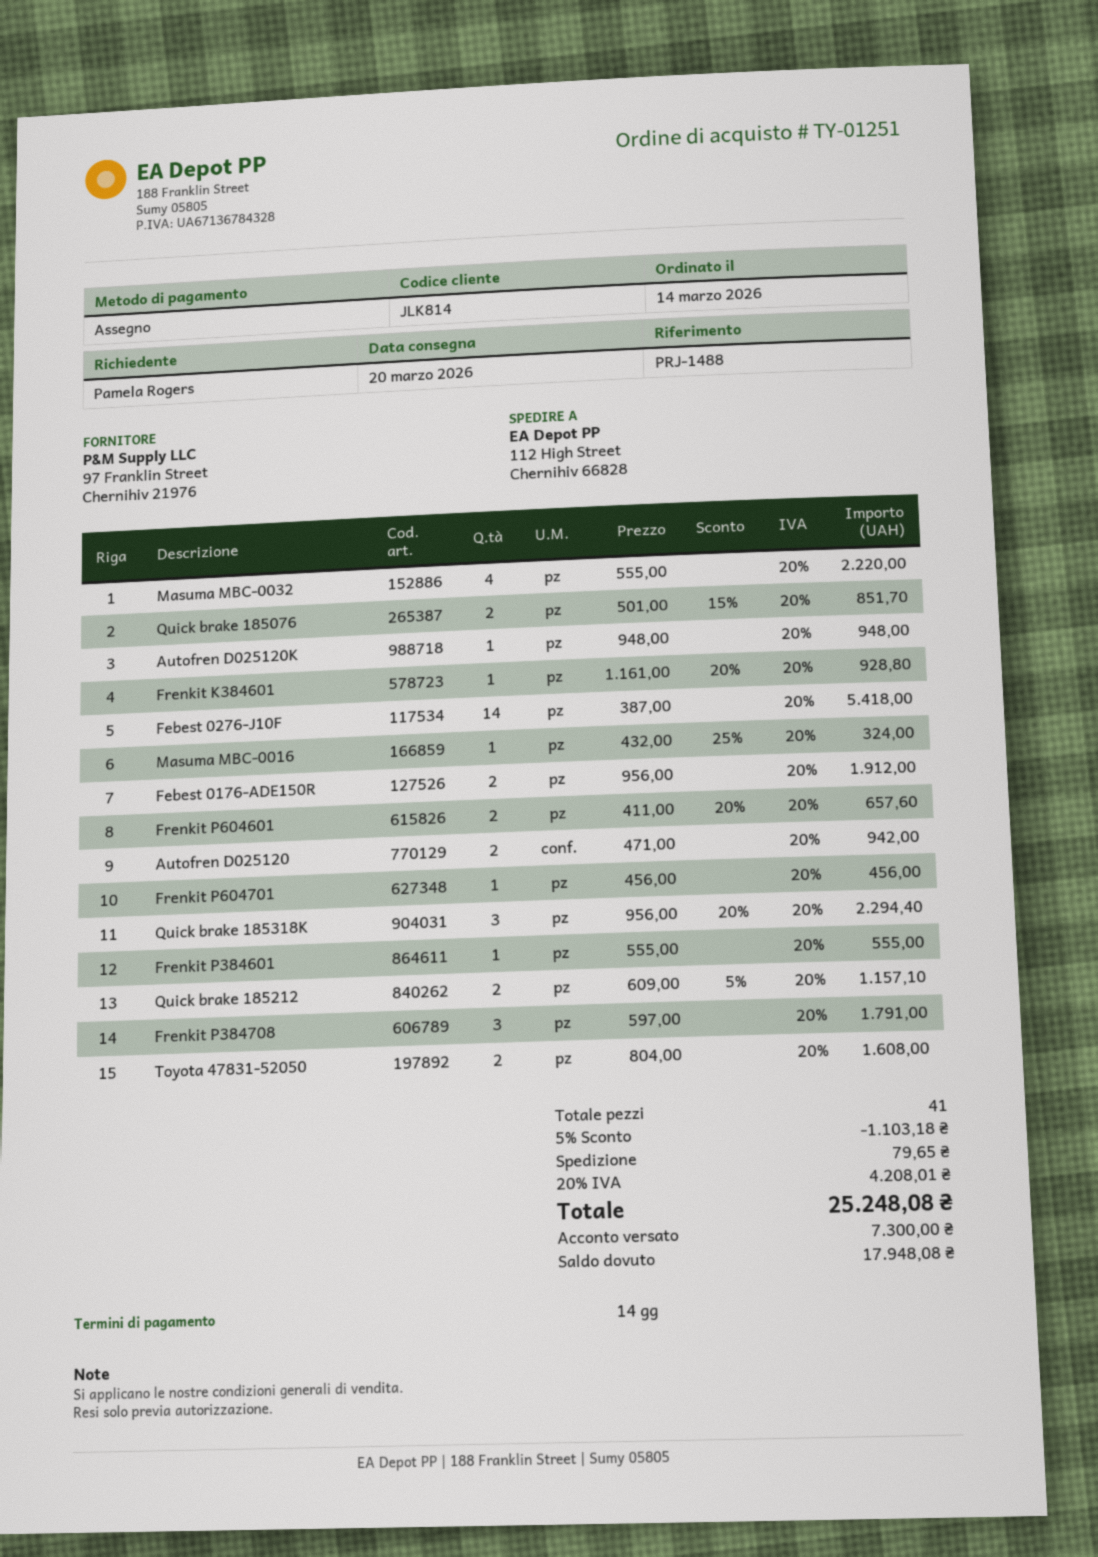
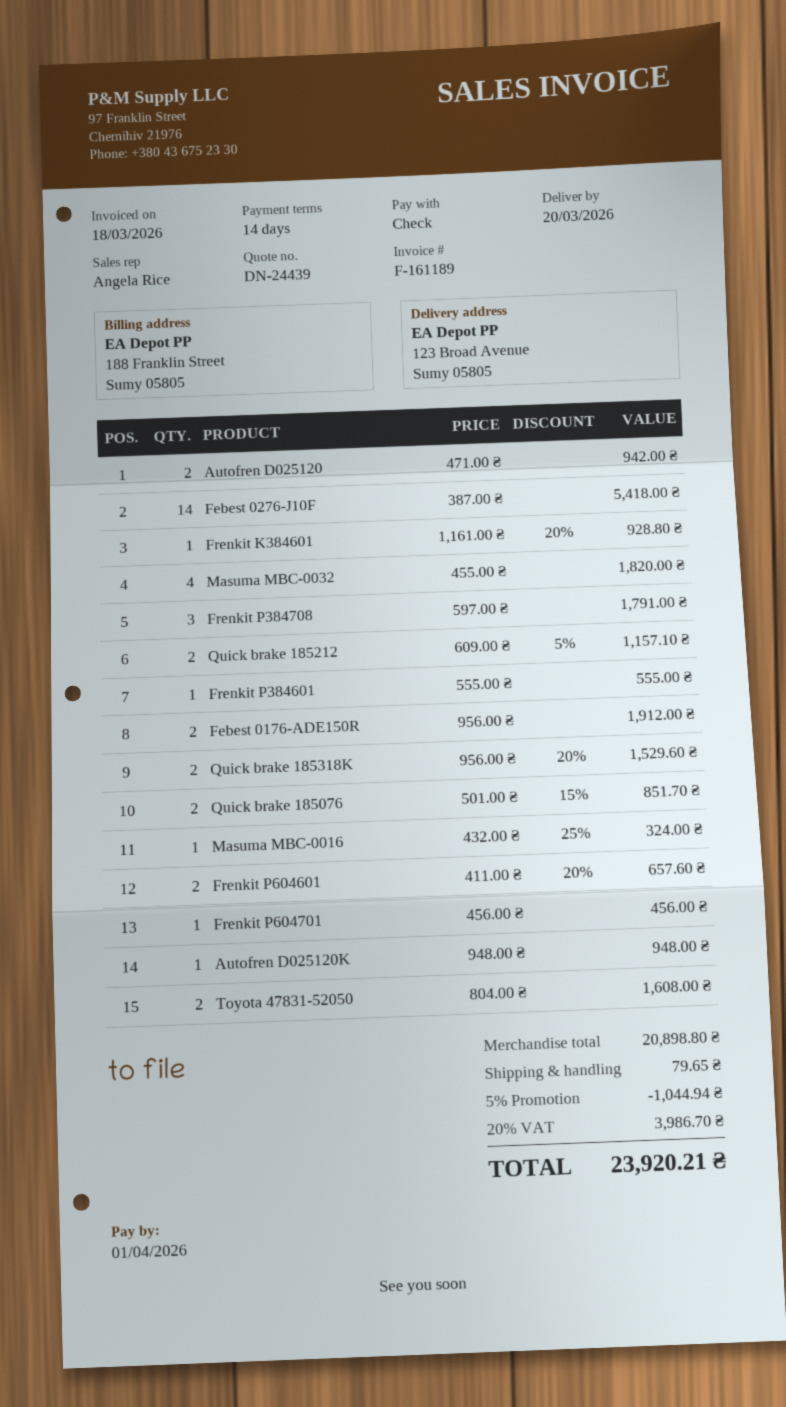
ship to: 112 High Street, Chernihiv 66828 -> 123 Broad Avenue, Sumy 05805
Masuma MBC-0032: 4 x 555.00 = 2220.00 -> 4 x 455.00 = 1820.00
Quick brake 185318K: 3 x 956.00 - 20% = 2294.40 -> 2 x 956.00 - 20% = 1529.60
discount: 5% = 1103.18 -> 5% = 1044.94
tax: 20% = 4208.01 -> 20% = 3986.70
total: 25248.08 -> 23920.21

